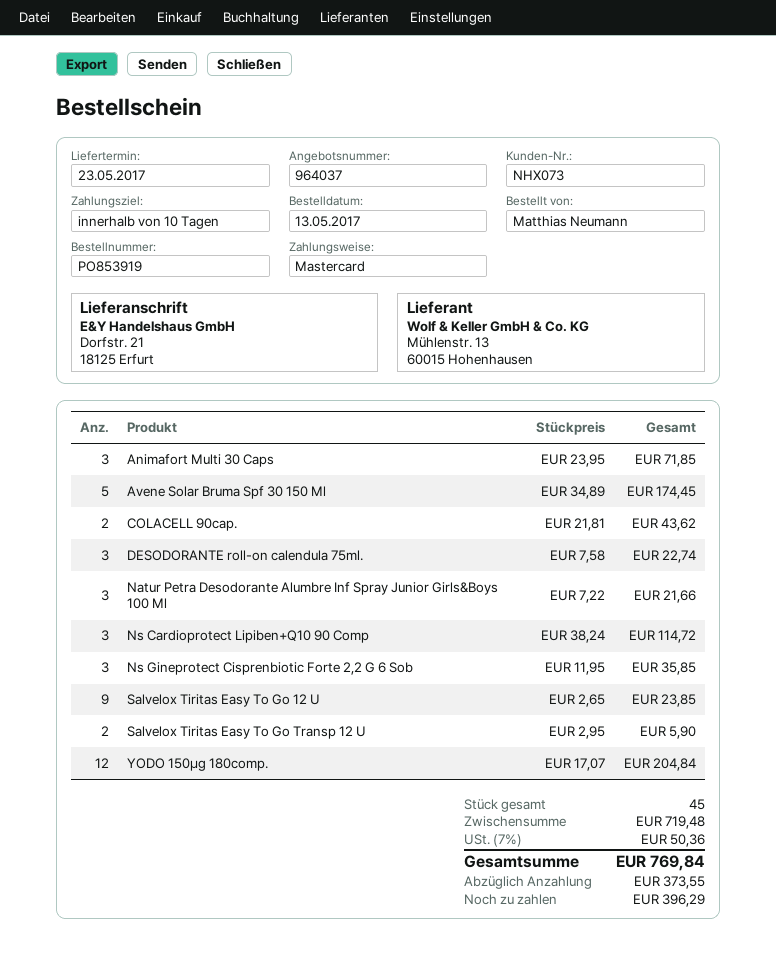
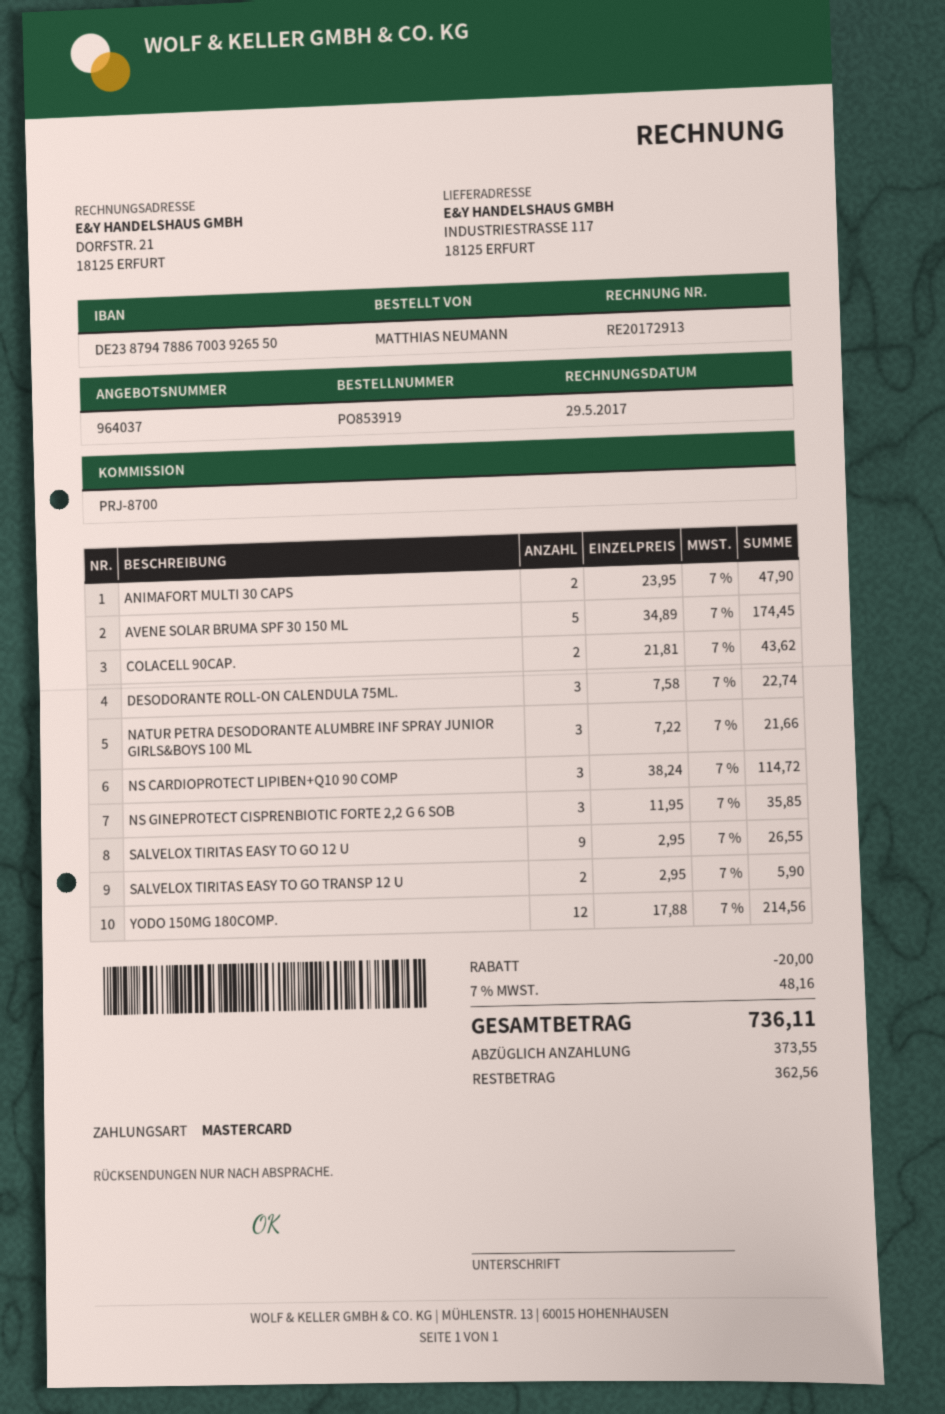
ship to: Dorfstr. 21, 18125 Erfurt -> INDUSTRIESTRASSE 117, 18125 ERFURT
Animafort Multi 30 Caps: 3 x 23.95 = 71.85 -> 2 x 23.95 = 47.90
Salvelox Tiritas Easy To Go 12 U: 9 x 2.65 = 23.85 -> 9 x 2.95 = 26.55
YODO 150µg 180comp.: 12 x 17.07 = 204.84 -> 12 x 17.88 = 214.56
discount: none -> 20.00
tax: 7% = 50.36 -> 7% = 48.16
total: 769.84 -> 736.11
balance: 396.29 -> 362.56

